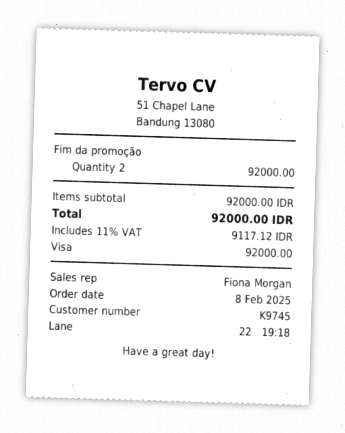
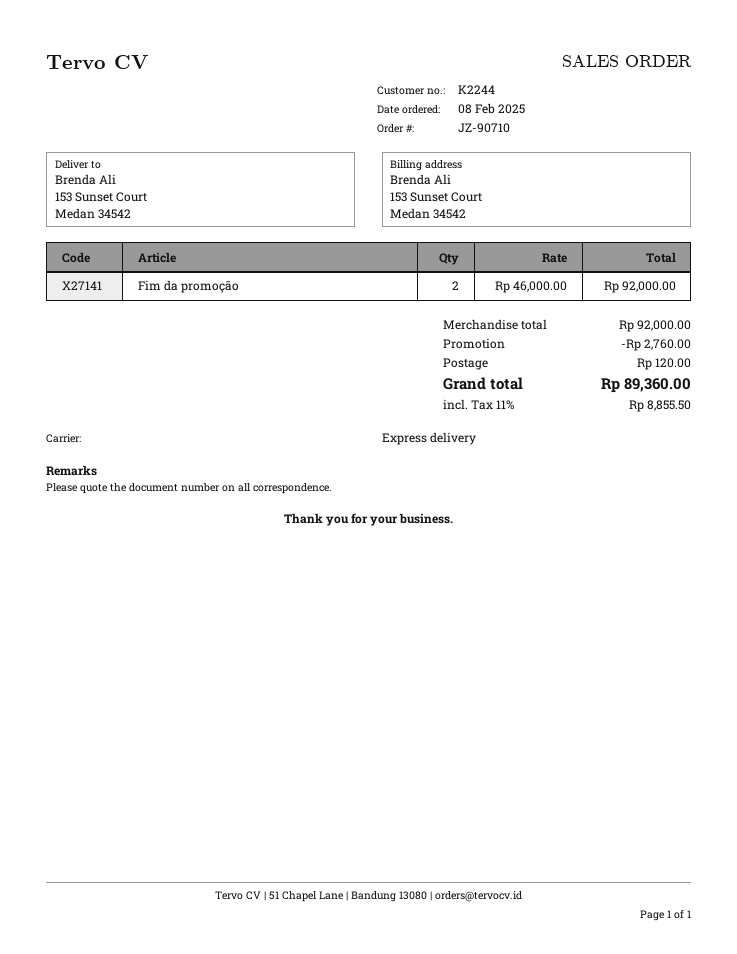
customer number: K9745 -> K2244
discount: none -> 2760.00
shipping: none -> 120.00
tax: 11% = 9117.12 -> 11% = 8855.50
total: 92000.00 -> 89360.00

